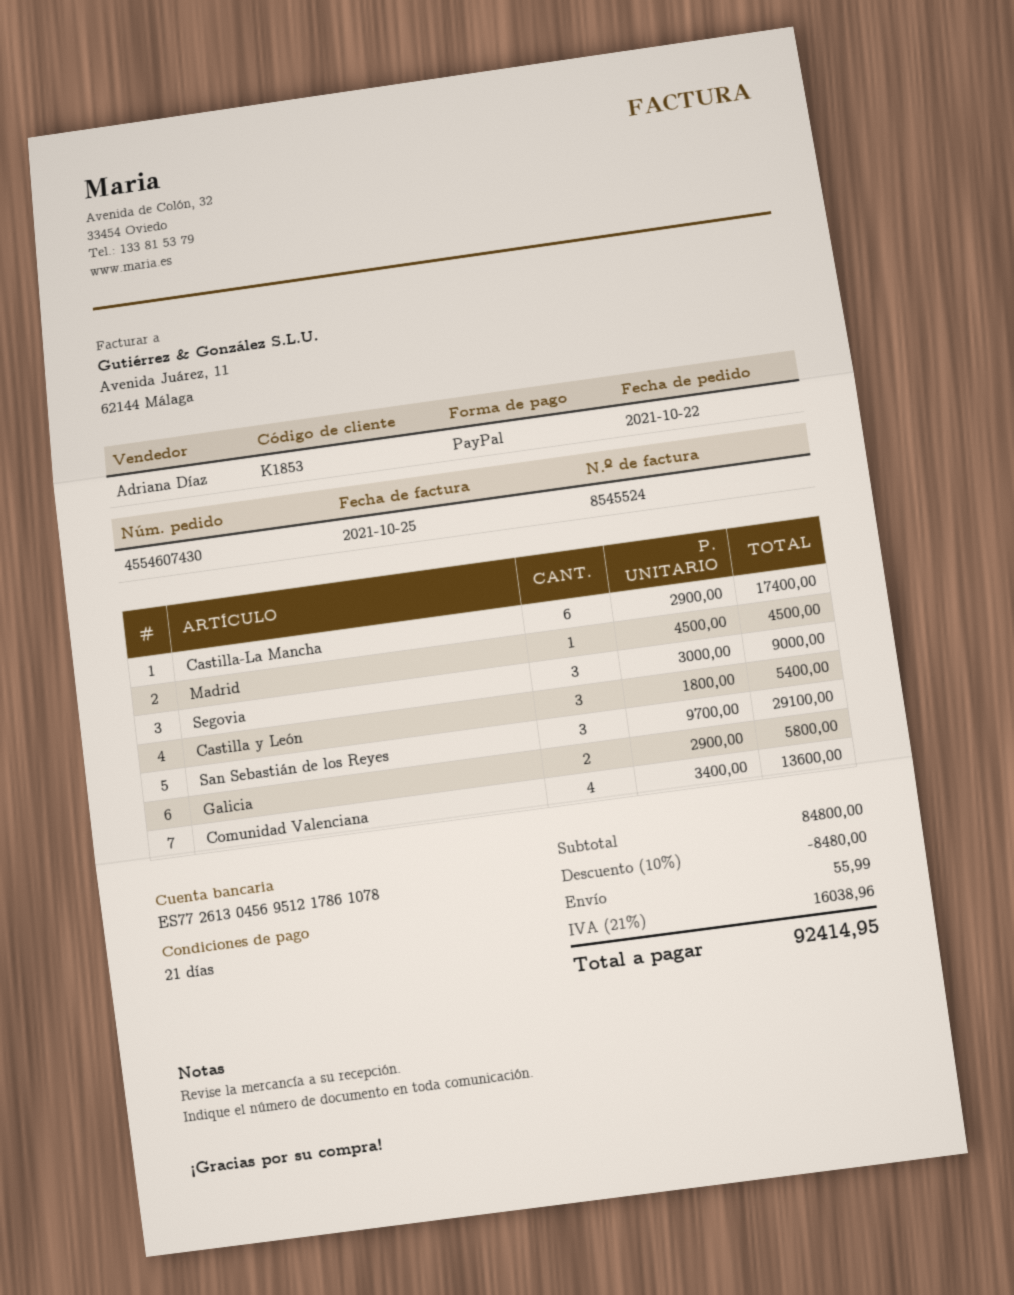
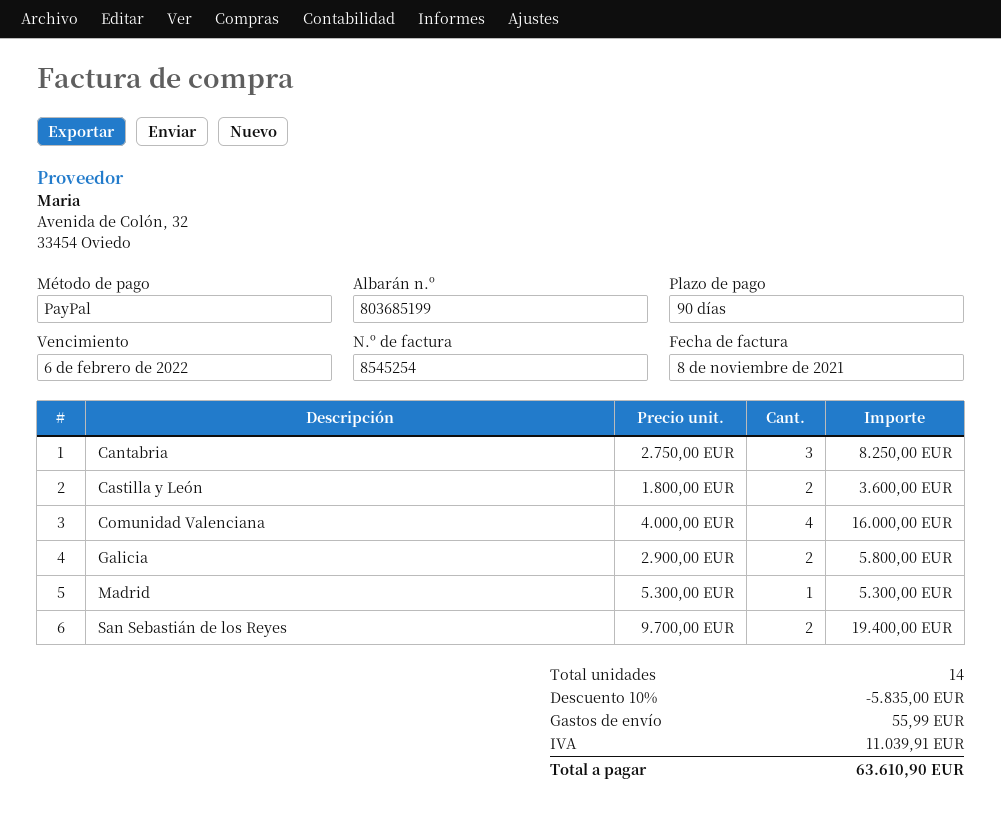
invoice number: 8545524 -> 8545254
invoice date: 2021-10-25 -> 2021-11-08
payment terms: 21 days -> 90 days
Castilla-La Mancha: 6 x 2900.00 = 17400.00 -> none
Madrid: 1 x 4500.00 = 4500.00 -> 1 x 5300.00 = 5300.00
Segovia: 3 x 3000.00 = 9000.00 -> none
Castilla y León: 3 x 1800.00 = 5400.00 -> 2 x 1800.00 = 3600.00
San Sebastián de los Reyes: 3 x 9700.00 = 29100.00 -> 2 x 9700.00 = 19400.00
Comunidad Valenciana: 4 x 3400.00 = 13600.00 -> 4 x 4000.00 = 16000.00
Cantabria: none -> 3 x 2750.00 = 8250.00
discount: 10% = 8480.00 -> 10% = 5835.00
tax: 16038.96 -> 11039.91
total: 92414.95 -> 63610.90

